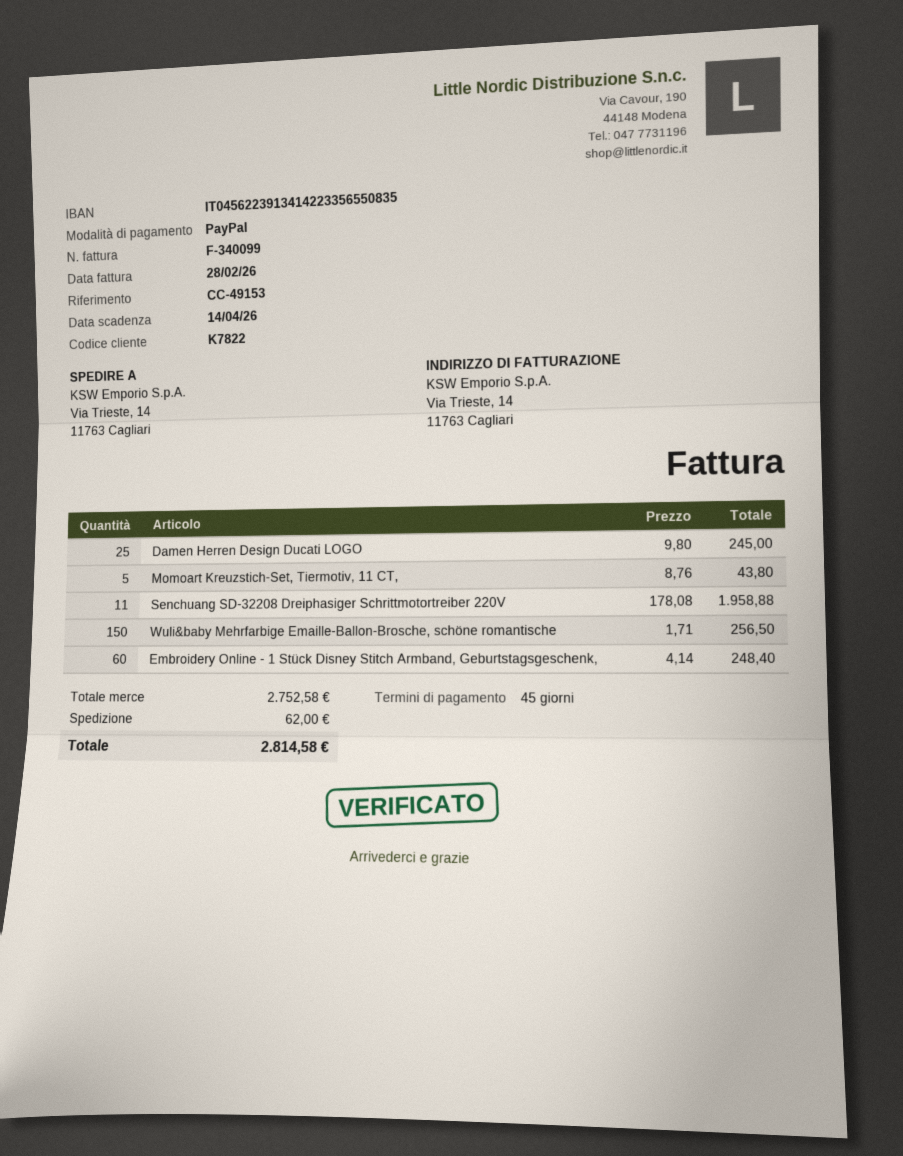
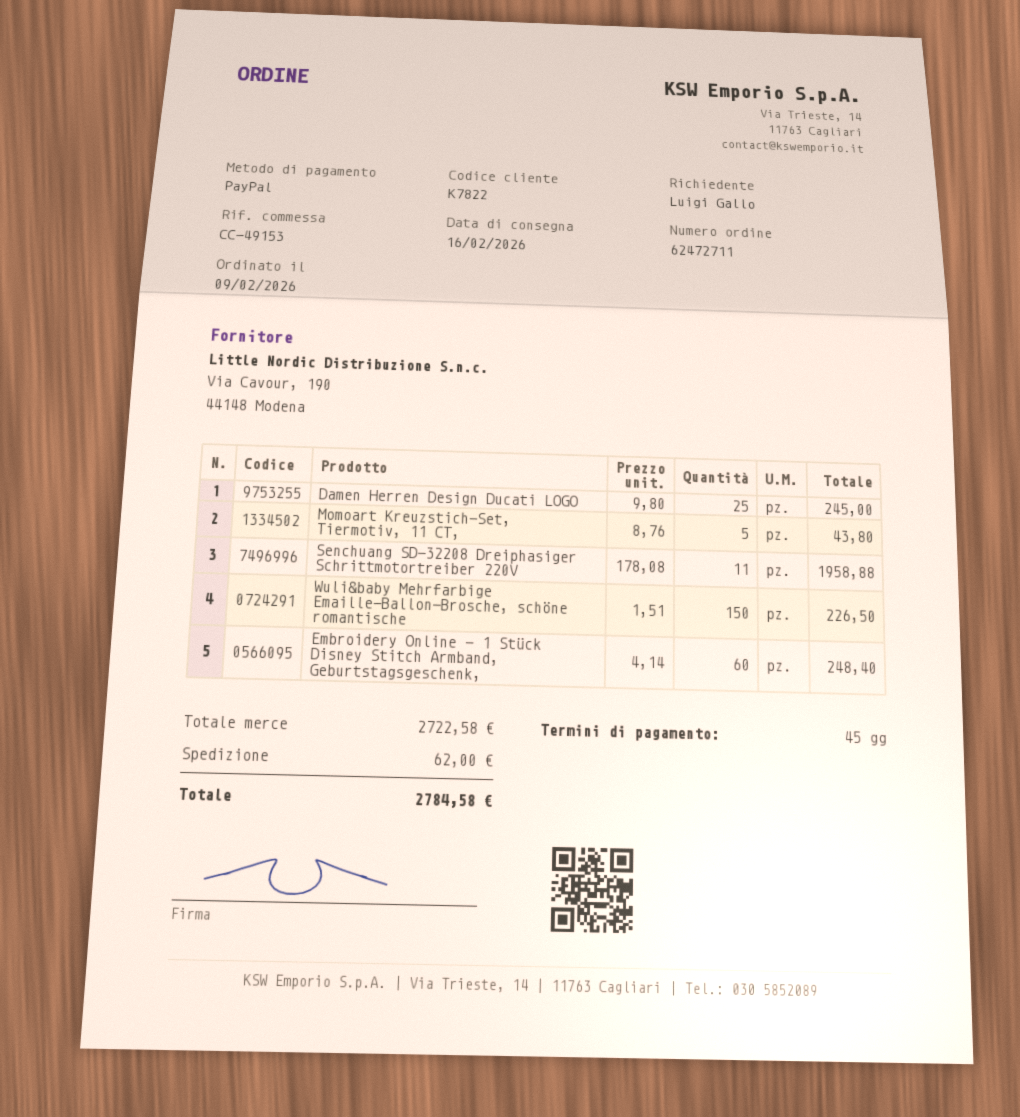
Wuli&baby Mehrfarbige Emaille-Ballon-Brosche, schöne romantische: 150 x 1.71 = 256.50 -> 150 x 1.51 = 226.50
subtotal: 2752.58 -> 2722.58
total: 2814.58 -> 2784.58

